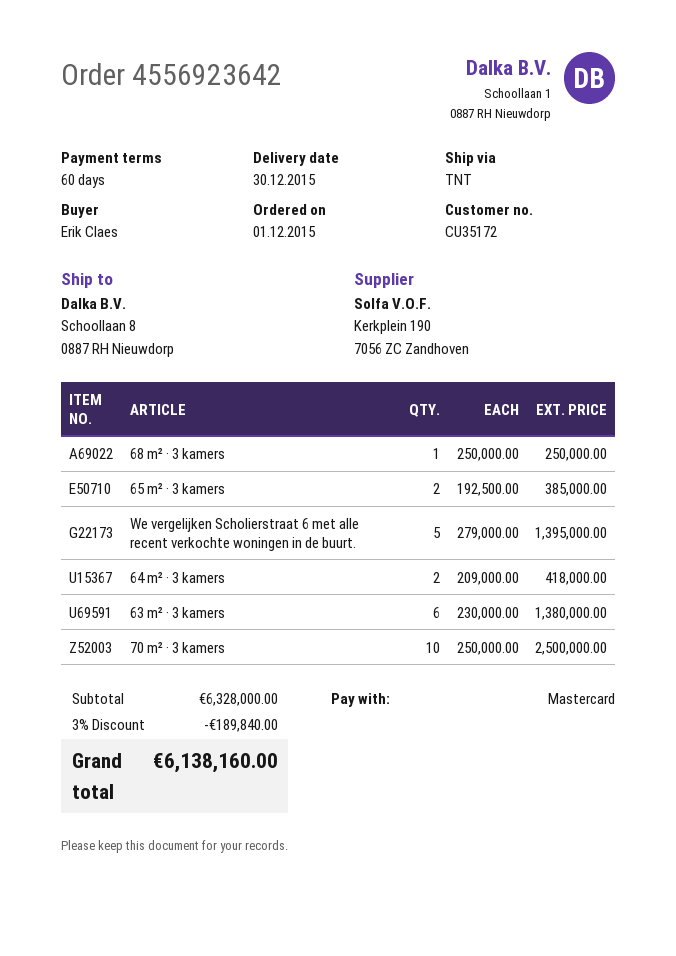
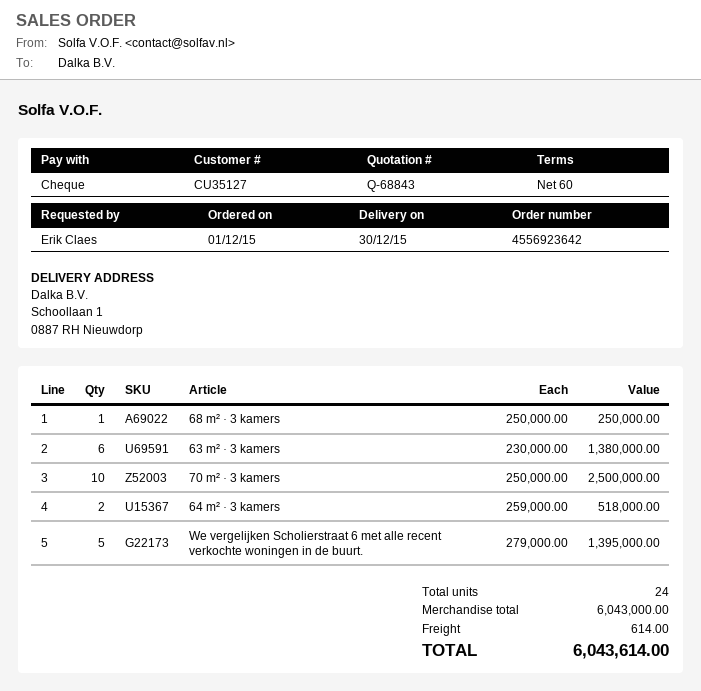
customer number: CU35172 -> CU35127
payment method: Mastercard -> cheque
ship to: Schoollaan 8, 0887 RH Nieuwdorp -> Schoollaan 1, 0887 RH Nieuwdorp
65 m² · 3 kamers: 2 x 192500.00 = 385000.00 -> none
64 m² · 3 kamers: 2 x 209000.00 = 418000.00 -> 2 x 259000.00 = 518000.00
subtotal: 6328000.00 -> 6043000.00
discount: 3% = 189840.00 -> none
shipping: none -> 614.00
total: 6138160.00 -> 6043614.00

